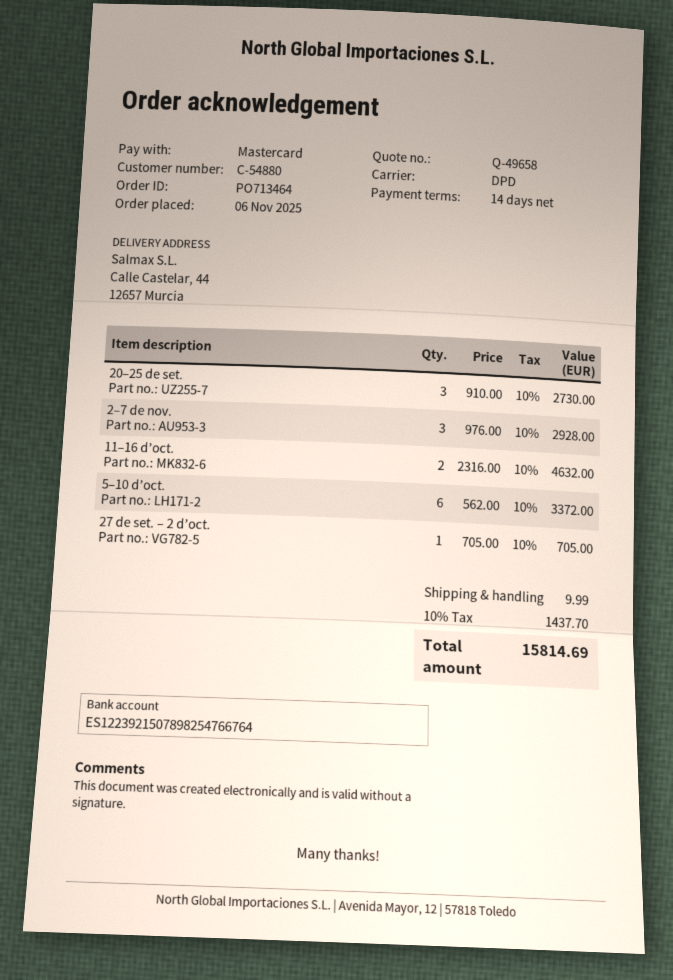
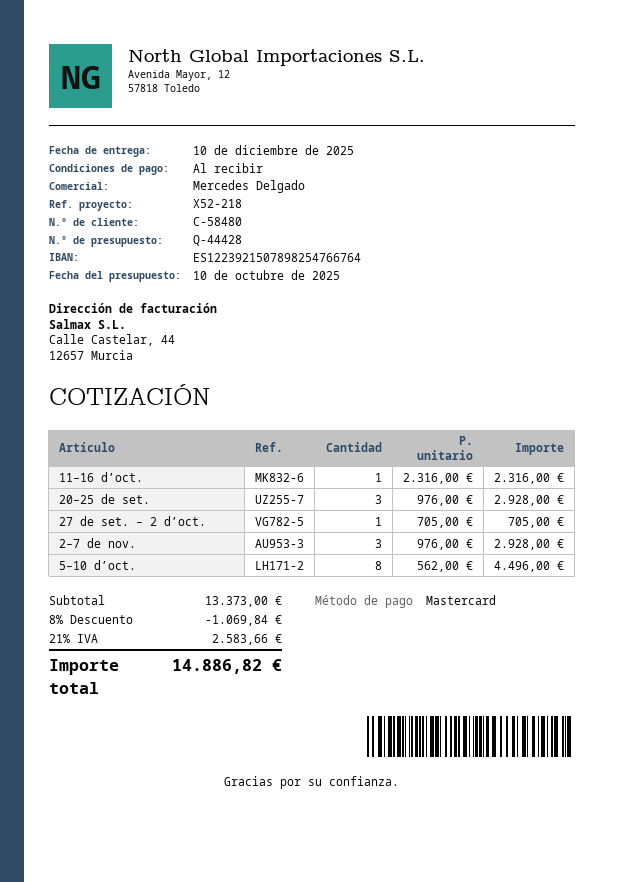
quote number: Q-49658 -> Q-44428
payment terms: 14 days -> on receipt
customer number: C-54880 -> C-58480
20–25 de set.: 3 x 910.00 = 2730.00 -> 3 x 976.00 = 2928.00
11–16 d’oct.: 2 x 2316.00 = 4632.00 -> 1 x 2316.00 = 2316.00
5–10 d’oct.: 6 x 562.00 = 3372.00 -> 8 x 562.00 = 4496.00
discount: none -> 8% = 1069.84
shipping: 9.99 -> none
tax: 10% = 1437.70 -> 21% = 2583.66
total: 15814.69 -> 14886.82

